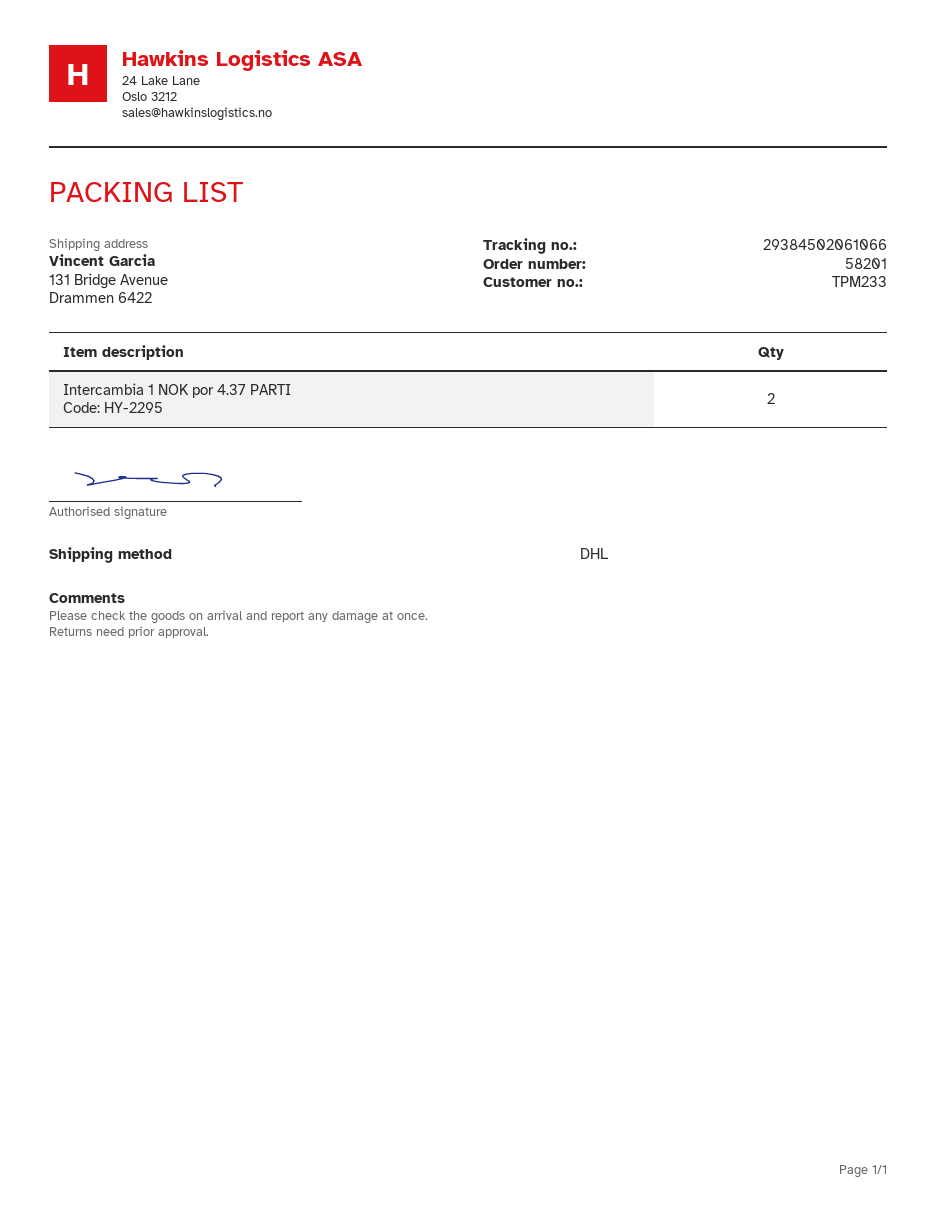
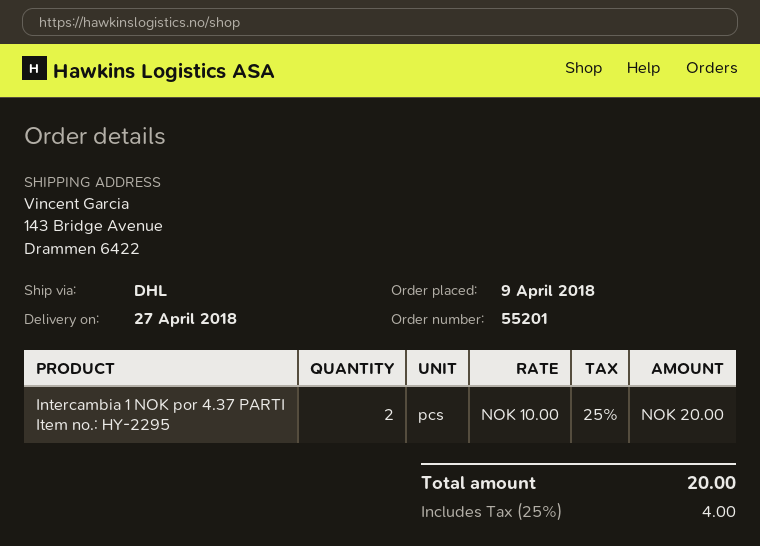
order number: 58201 -> 55201
ship to: 131 Bridge Avenue, Drammen 6422 -> 143 Bridge Avenue, Drammen 6422

